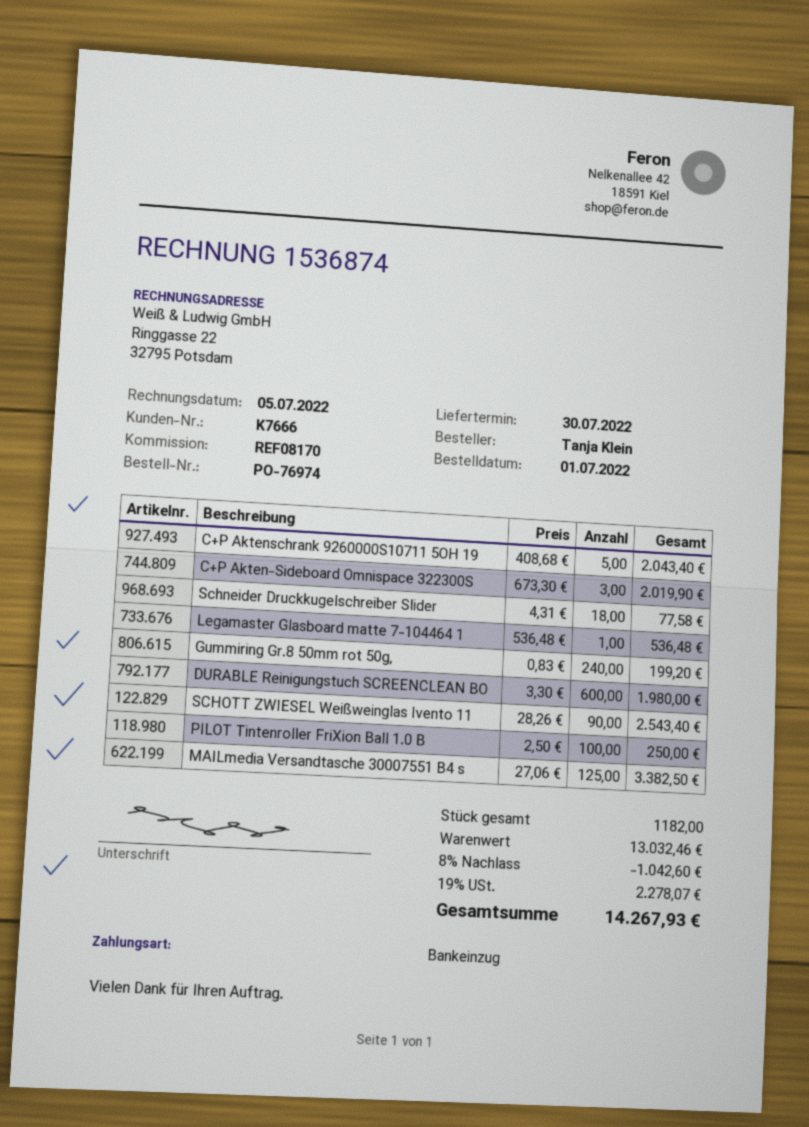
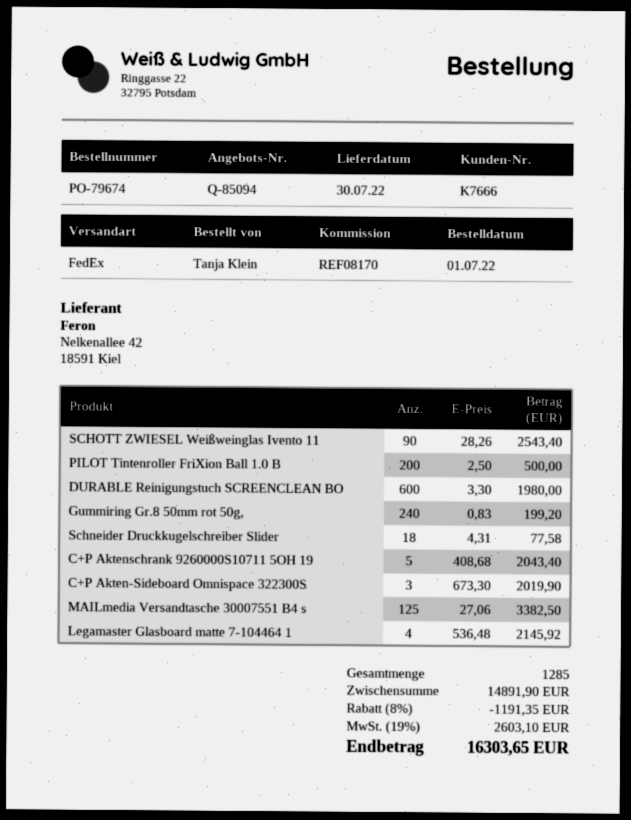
order number: PO-76974 -> PO-79674
Legamaster Glasboard matte 7-104464 1: 1 x 536.48 = 536.48 -> 4 x 536.48 = 2145.92
PILOT Tintenroller FriXion Ball 1.0 B: 100 x 2.50 = 250.00 -> 200 x 2.50 = 500.00
total quantity: 1182 -> 1285
subtotal: 13032.46 -> 14891.90
discount: 8% = 1042.60 -> 8% = 1191.35
tax: 19% = 2278.07 -> 19% = 2603.10
total: 14267.93 -> 16303.65

